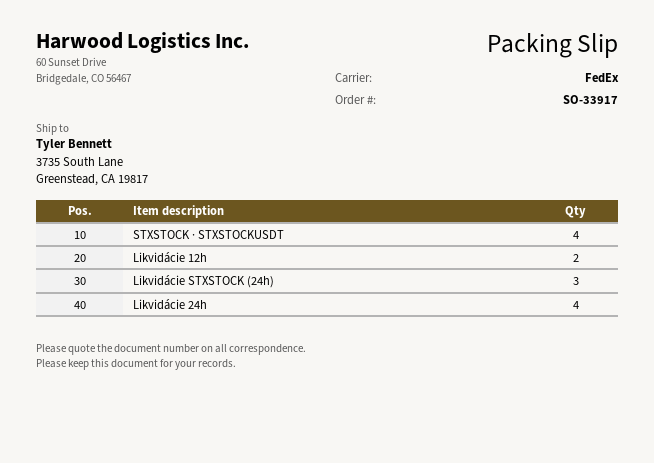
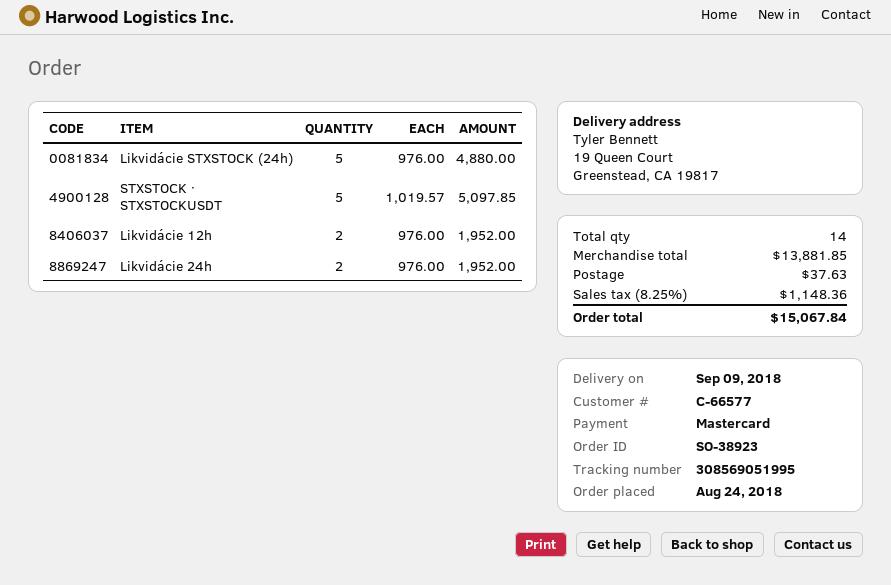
order number: SO-33917 -> SO-38923
ship to: 3735 South Lane, Greenstead, CA 19817 -> 19 Queen Court, Greenstead, CA 19817
STXSTOCK · STXSTOCKUSDT: 4 -> 5
Likvidácie STXSTOCK (24h): 3 -> 5
Likvidácie 24h: 4 -> 2

